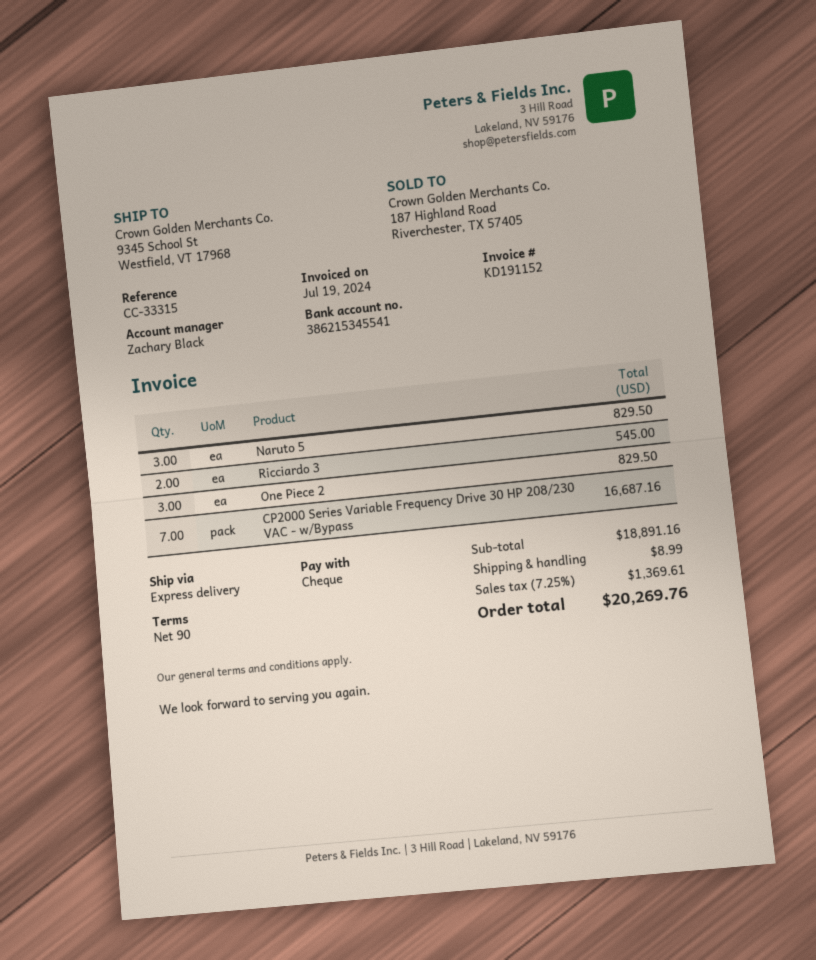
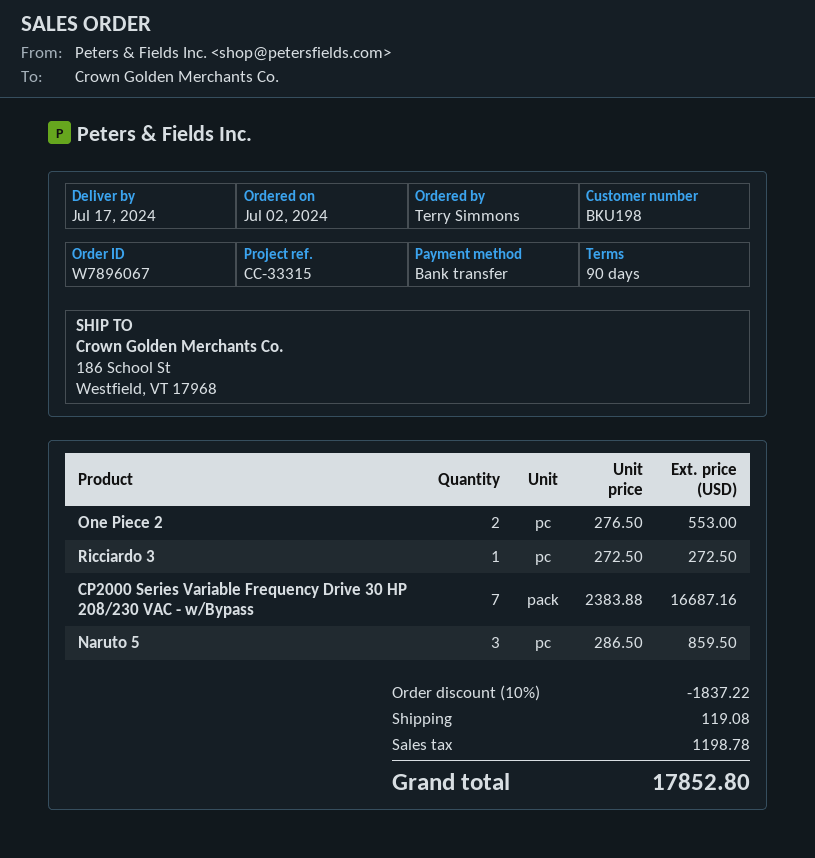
payment method: cheque -> bank transfer
ship to: 9345 School St, Westfield, VT 17968 -> 186 School St, Westfield, VT 17968
Naruto 5: 3 for 829.50 -> 3 for 859.50
Ricciardo 3: 2 for 545.00 -> 1 for 272.50
One Piece 2: 3 for 829.50 -> 2 for 553.00
discount: none -> 10% = 1837.22
shipping: 8.99 -> 119.08
tax: 1369.61 -> 1198.78
total: 20269.76 -> 17852.80

